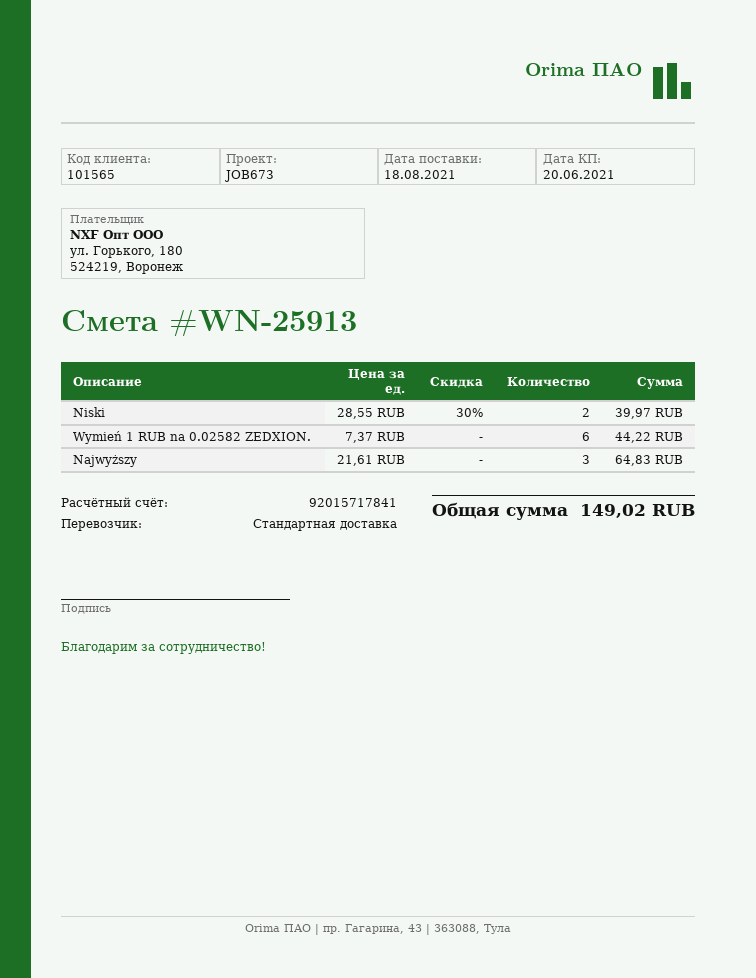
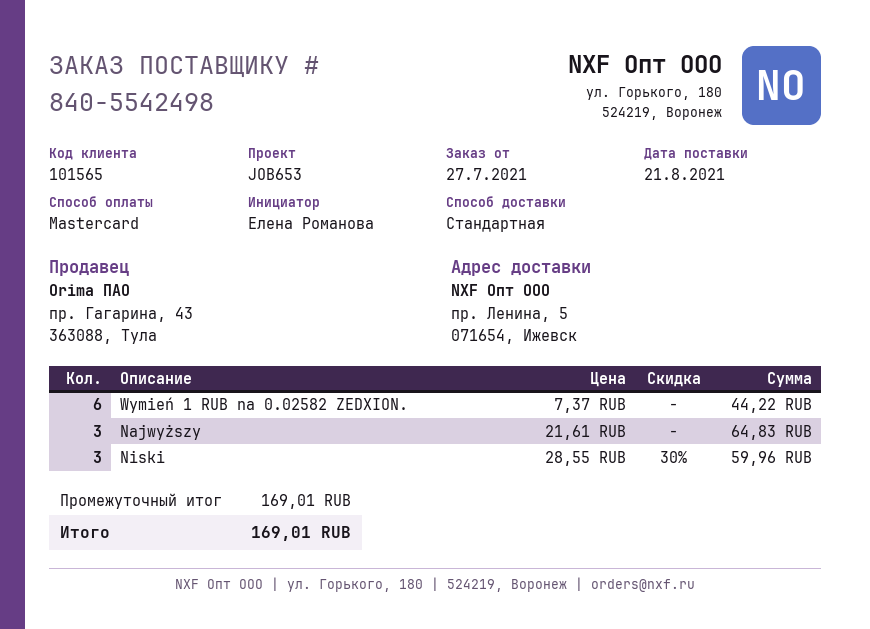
delivery date: 2021-08-18 -> 2021-08-21
reference: JOB673 -> JOB653
Niski: 2 x 28.55 - 30% = 39.97 -> 3 x 28.55 - 30% = 59.96
total: 149.02 -> 169.01

